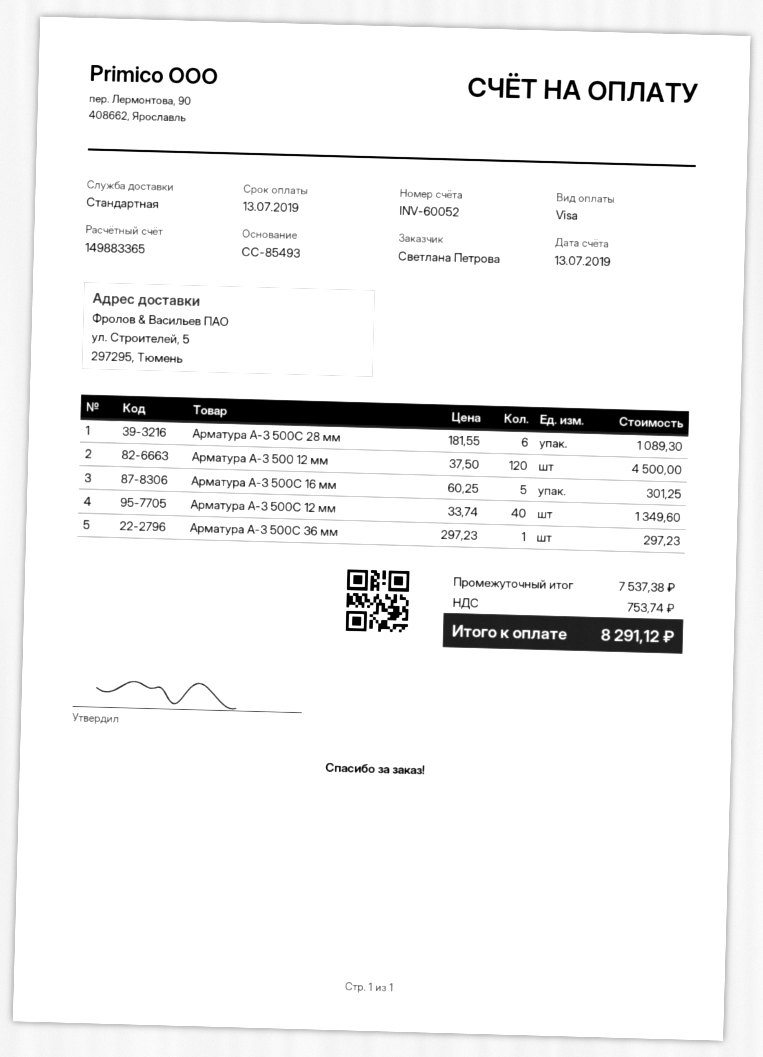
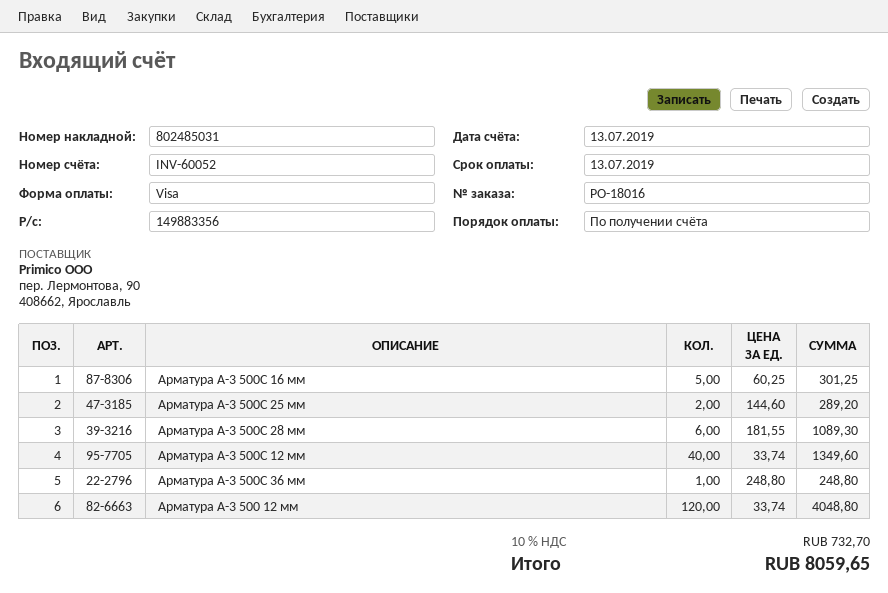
bank account: 149883365 -> 149883356
Арматура А-3 500 12 мм: 120 x 37.50 = 4500.00 -> 120 x 33.74 = 4048.80
Арматура А-3 500С 36 мм: 1 x 297.23 = 297.23 -> 1 x 248.80 = 248.80
Арматура А-3 500С 25 мм: none -> 2 x 144.60 = 289.20
tax: 753.74 -> 732.70
total: 8291.12 -> 8059.65

